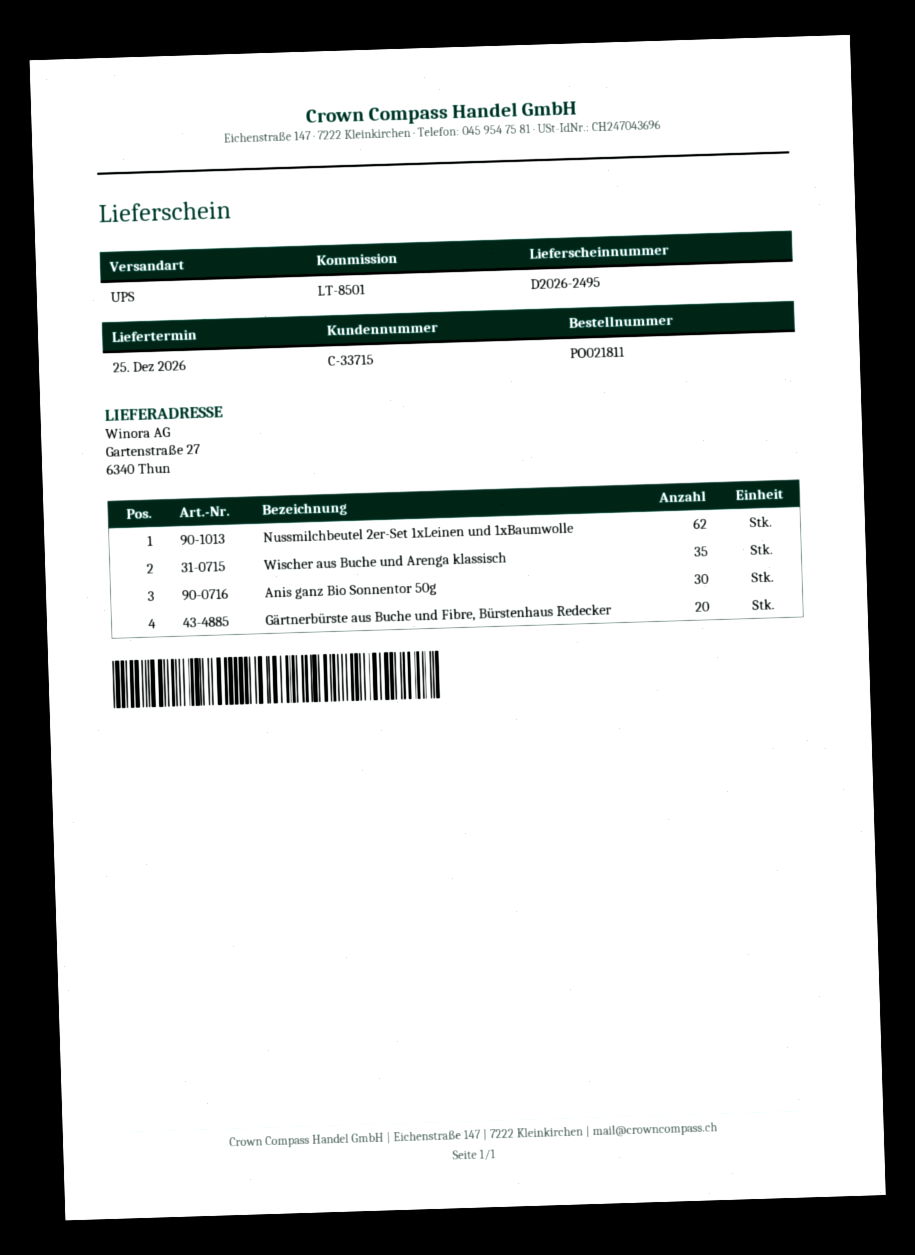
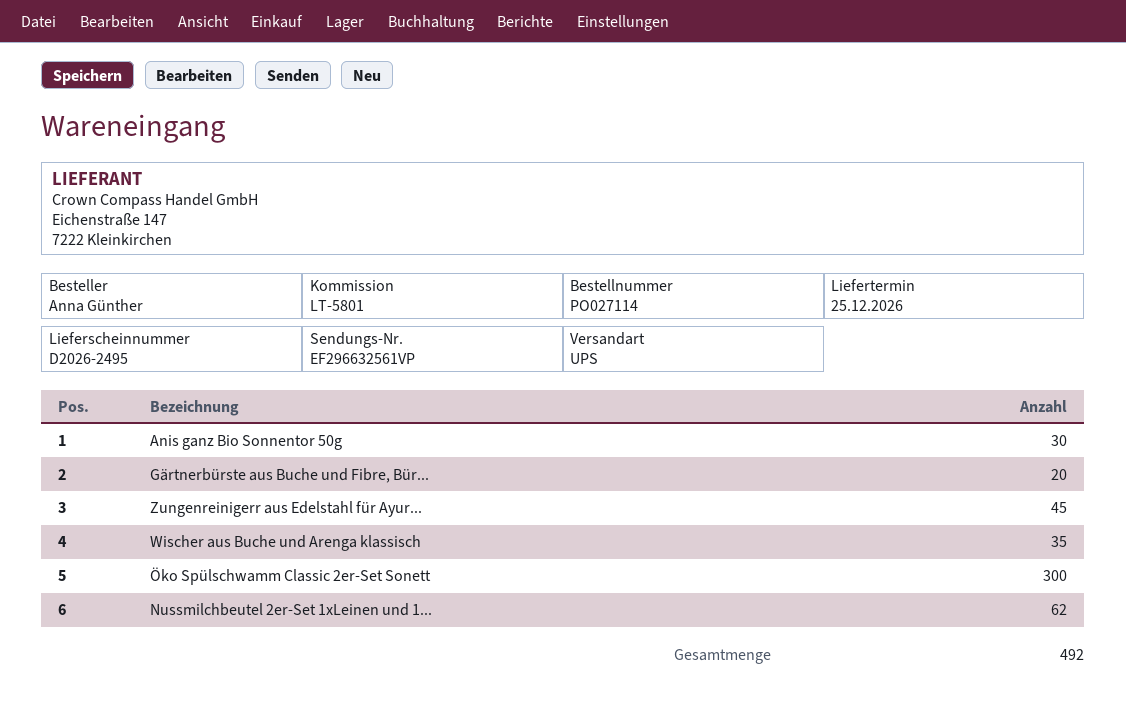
order number: PO021811 -> PO027114
reference: LT-8501 -> LT-5801
Zungenreinigerr aus Edelstahl für Ayur...: none -> 45
Öko Spülschwamm Classic 2er-Set Sonett: none -> 300

